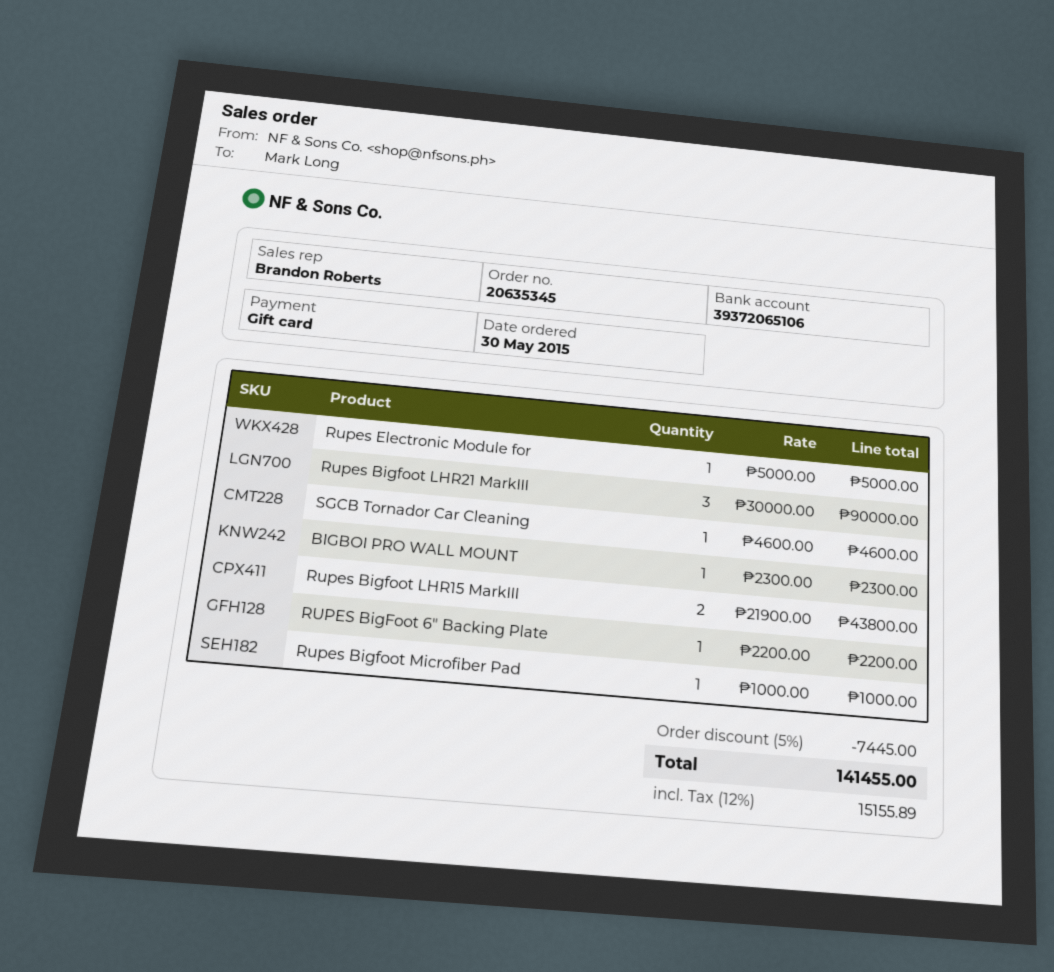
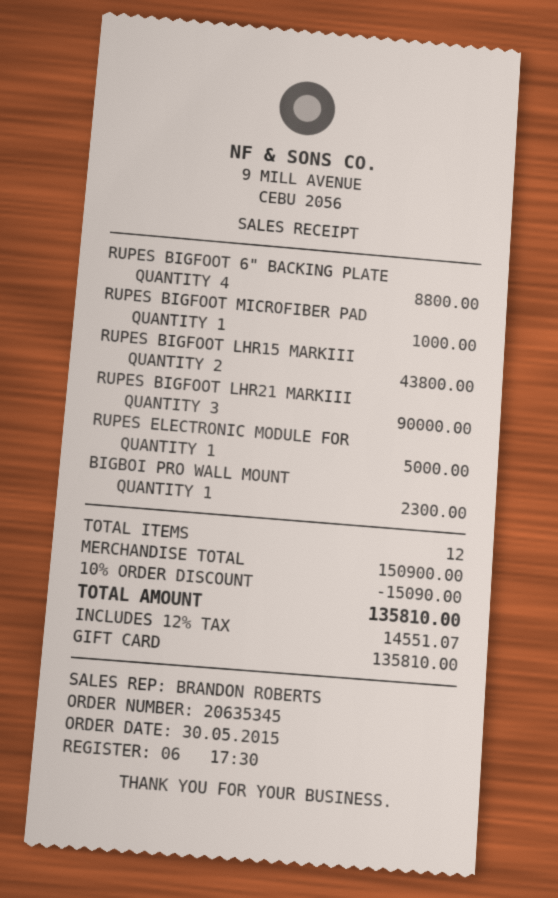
SGCB Tornador Car Cleaning: 1 for 4600.00 -> none
RUPES BigFoot 6" Backing Plate: 1 for 2200.00 -> 4 for 8800.00
discount: 5% = 7445.00 -> 10% = 15090.00
tax: 12% = 15155.89 -> 12% = 14551.07
total: 141455.00 -> 135810.00

